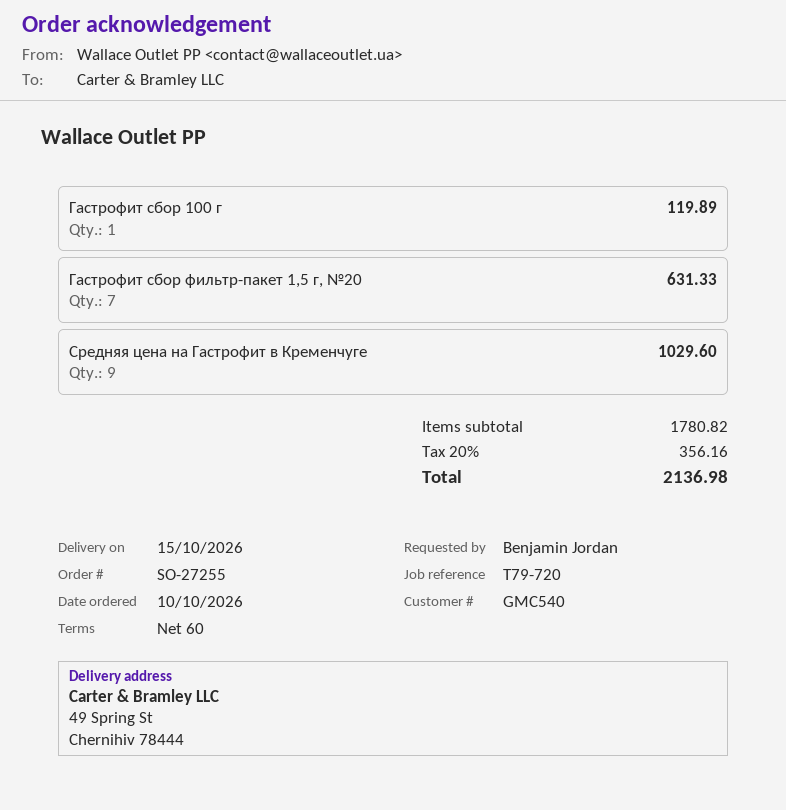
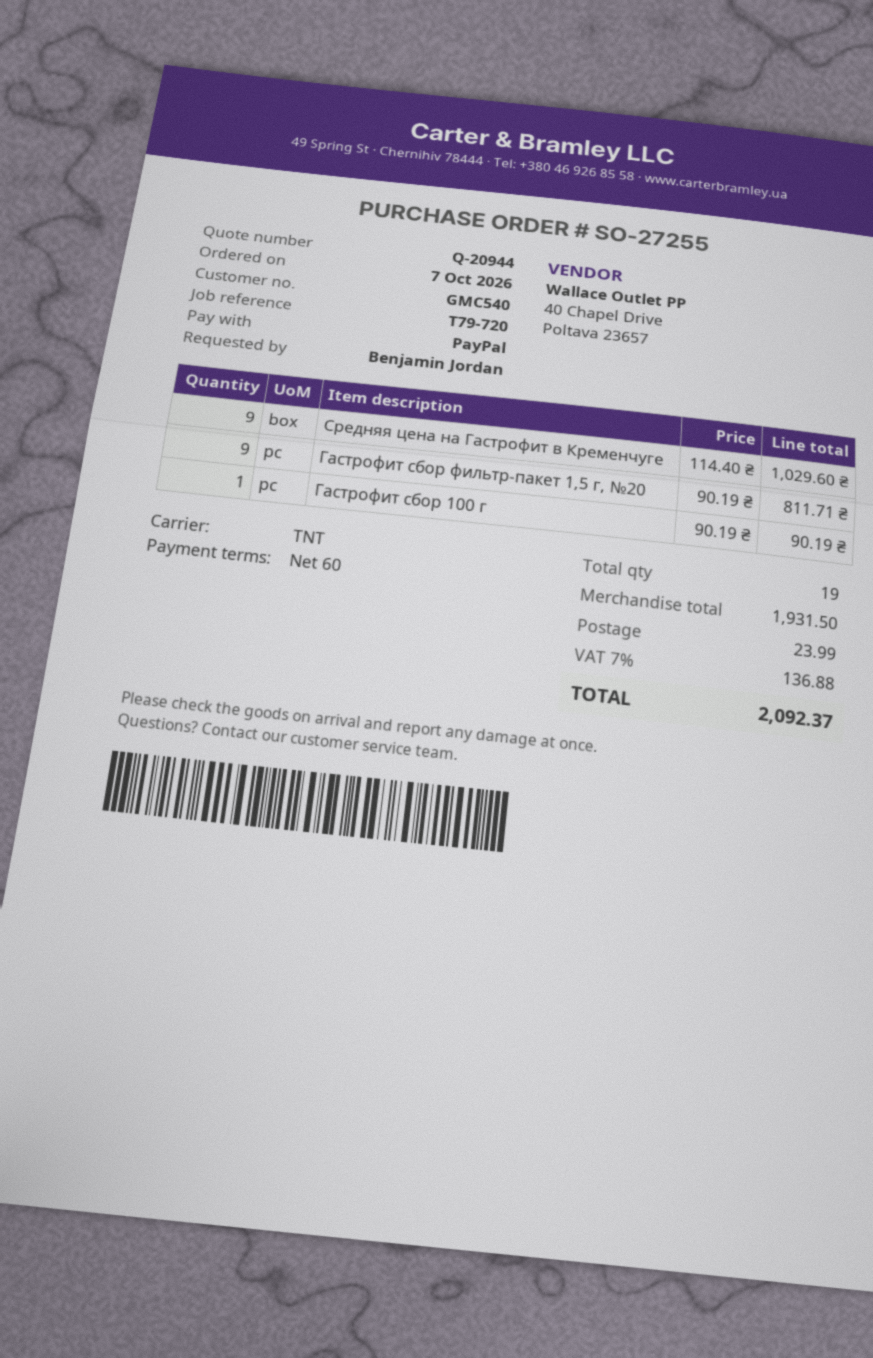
order date: 2026-10-10 -> 2026-10-07
Гастрофит сбор 100 г: 1 for 119.89 -> 1 for 90.19
Гастрофит сбор фильтр-пакет 1,5 г, №20: 7 for 631.33 -> 9 for 811.71
subtotal: 1780.82 -> 1931.50
shipping: none -> 23.99
tax: 20% = 356.16 -> 7% = 136.88
total: 2136.98 -> 2092.37

